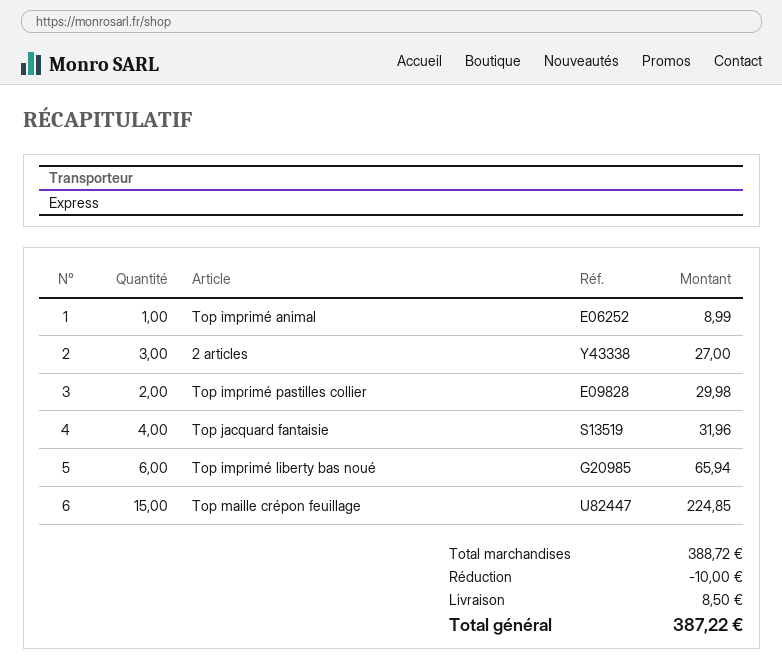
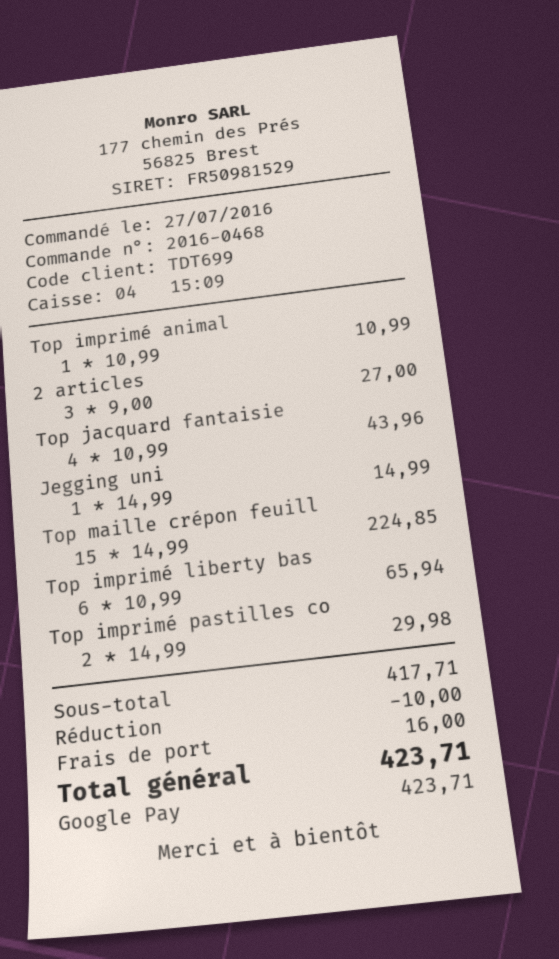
Top imprimé animal: 1 for 8.99 -> 1 for 10.99
Top jacquard fantaisie: 4 for 31.96 -> 4 for 43.96
Jegging uni: none -> 1 for 14.99
subtotal: 388.72 -> 417.71
shipping: 8.50 -> 16.00
total: 387.22 -> 423.71

